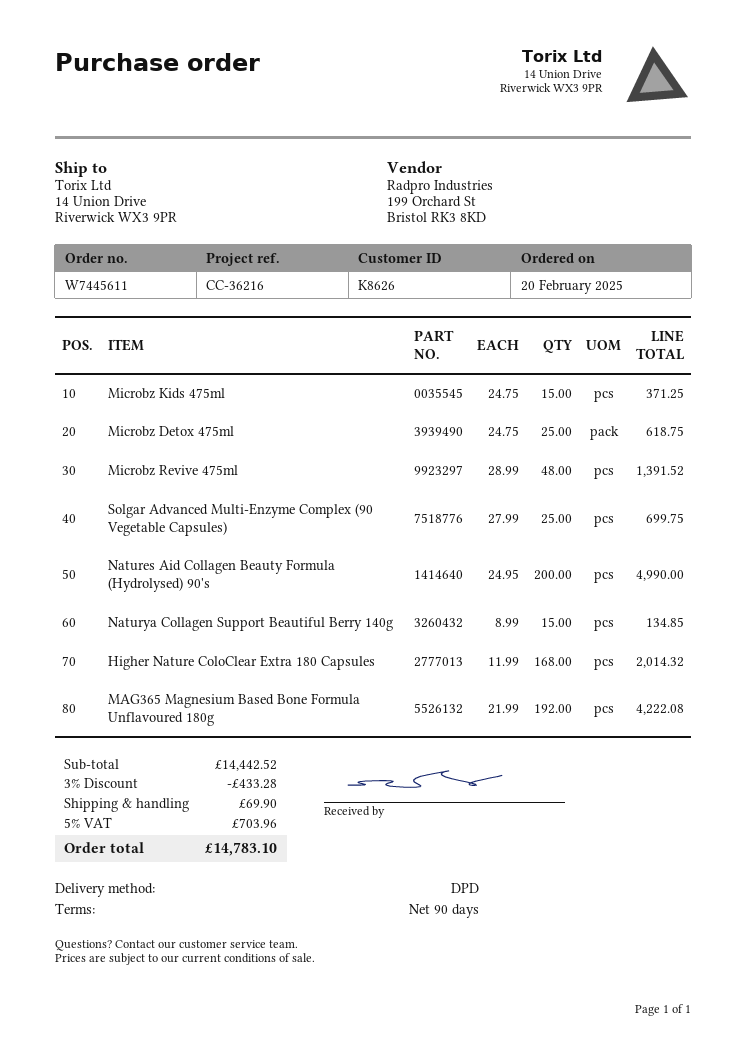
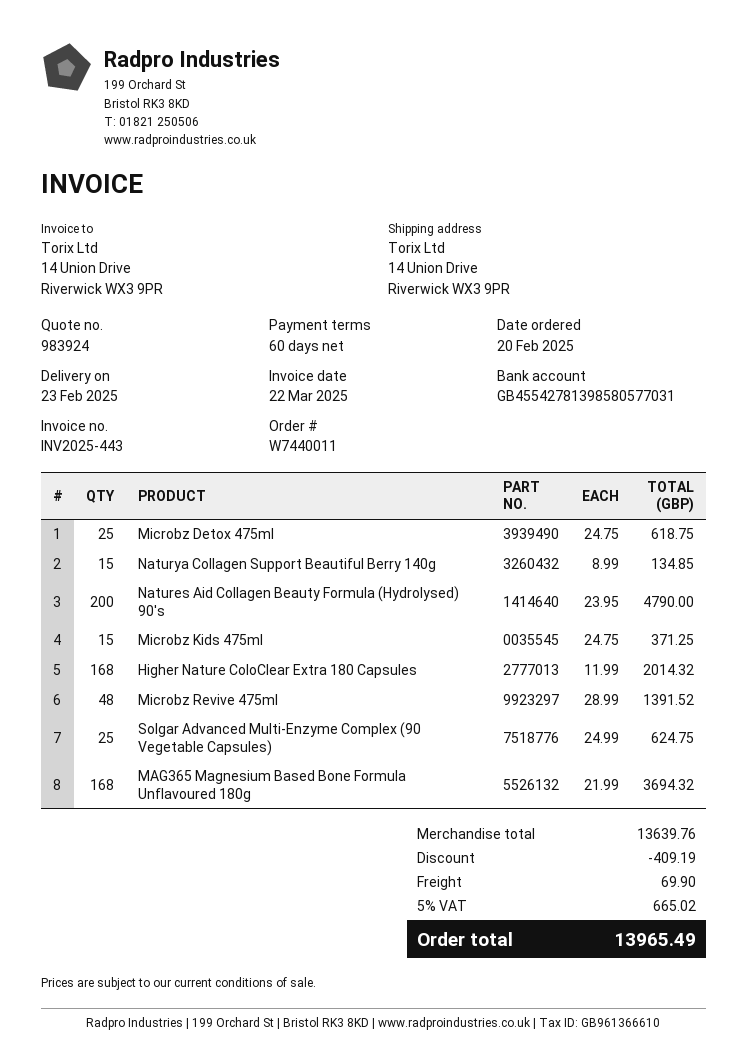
order number: W7445611 -> W7440011
payment terms: 90 days -> 60 days
Solgar Advanced Multi-Enzyme Complex (90 Vegetable Capsules): 25 x 27.99 = 699.75 -> 25 x 24.99 = 624.75
Natures Aid Collagen Beauty Formula (Hydrolysed) 90's: 200 x 24.95 = 4990.00 -> 200 x 23.95 = 4790.00
MAG365 Magnesium Based Bone Formula Unflavoured 180g: 192 x 21.99 = 4222.08 -> 168 x 21.99 = 3694.32
subtotal: 14442.52 -> 13639.76
discount: 433.28 -> 409.19
tax: 5% = 703.96 -> 5% = 665.02
total: 14783.10 -> 13965.49

